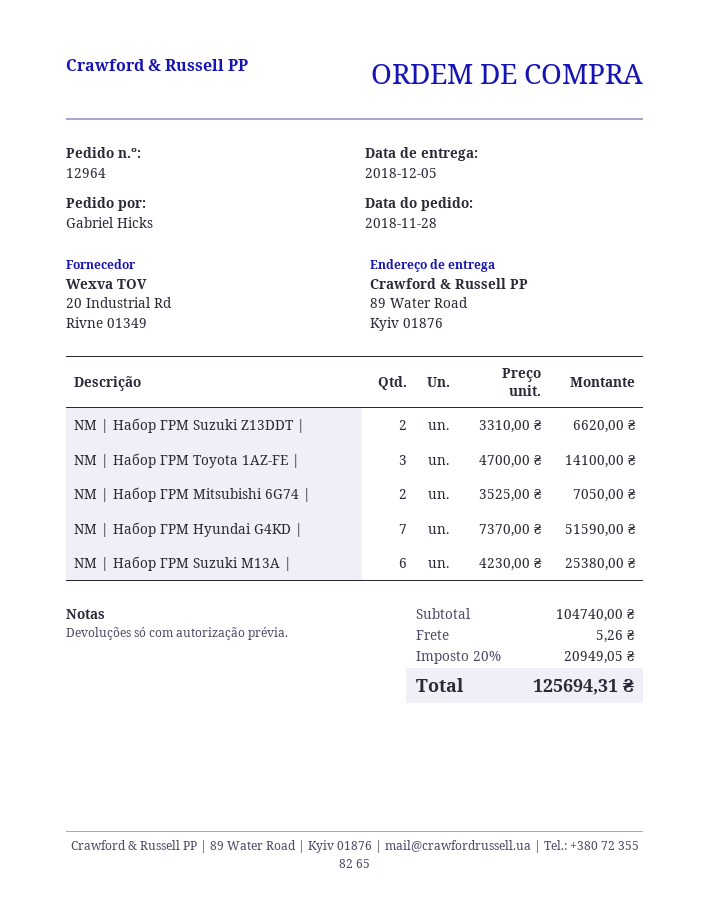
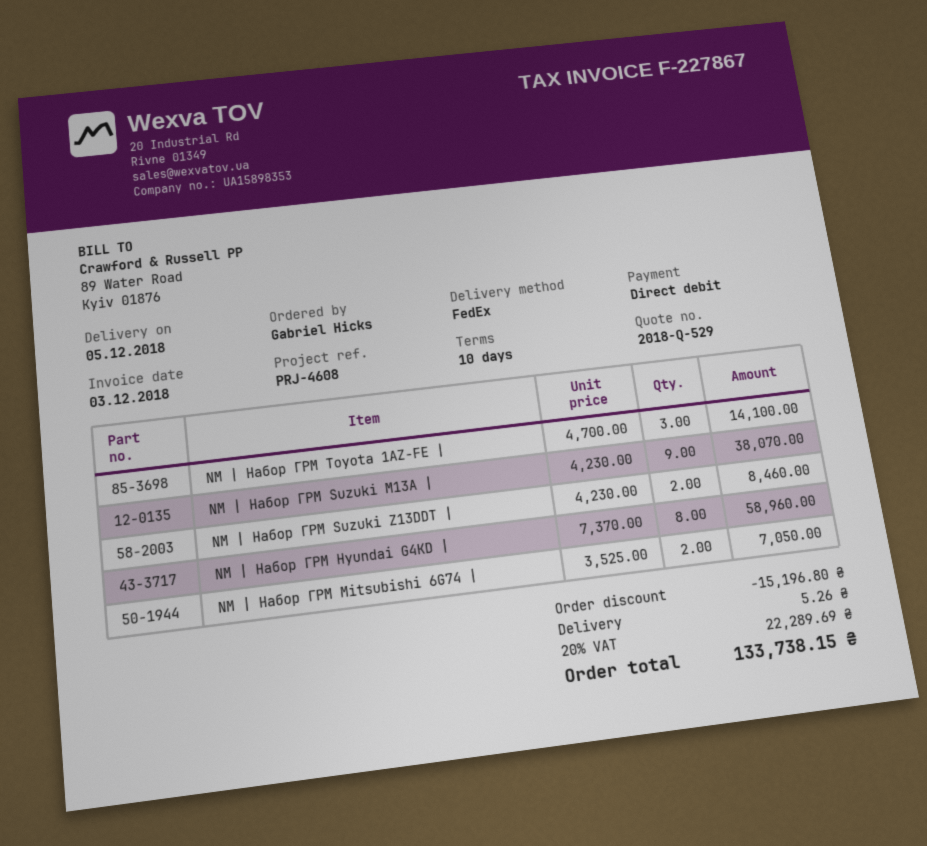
NM | Набор ГРМ Suzuki Z13DDT |: 2 x 3310.00 = 6620.00 -> 2 x 4230.00 = 8460.00
NM | Набор ГРМ Hyundai G4KD |: 7 x 7370.00 = 51590.00 -> 8 x 7370.00 = 58960.00
NM | Набор ГРМ Suzuki M13A |: 6 x 4230.00 = 25380.00 -> 9 x 4230.00 = 38070.00
discount: none -> 15196.80
tax: 20% = 20949.05 -> 20% = 22289.69
total: 125694.31 -> 133738.15

